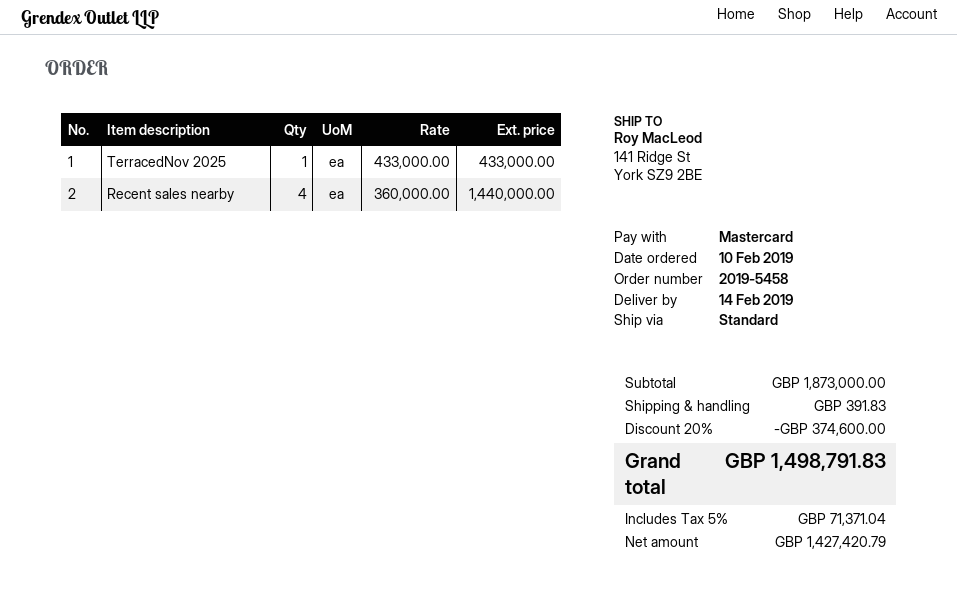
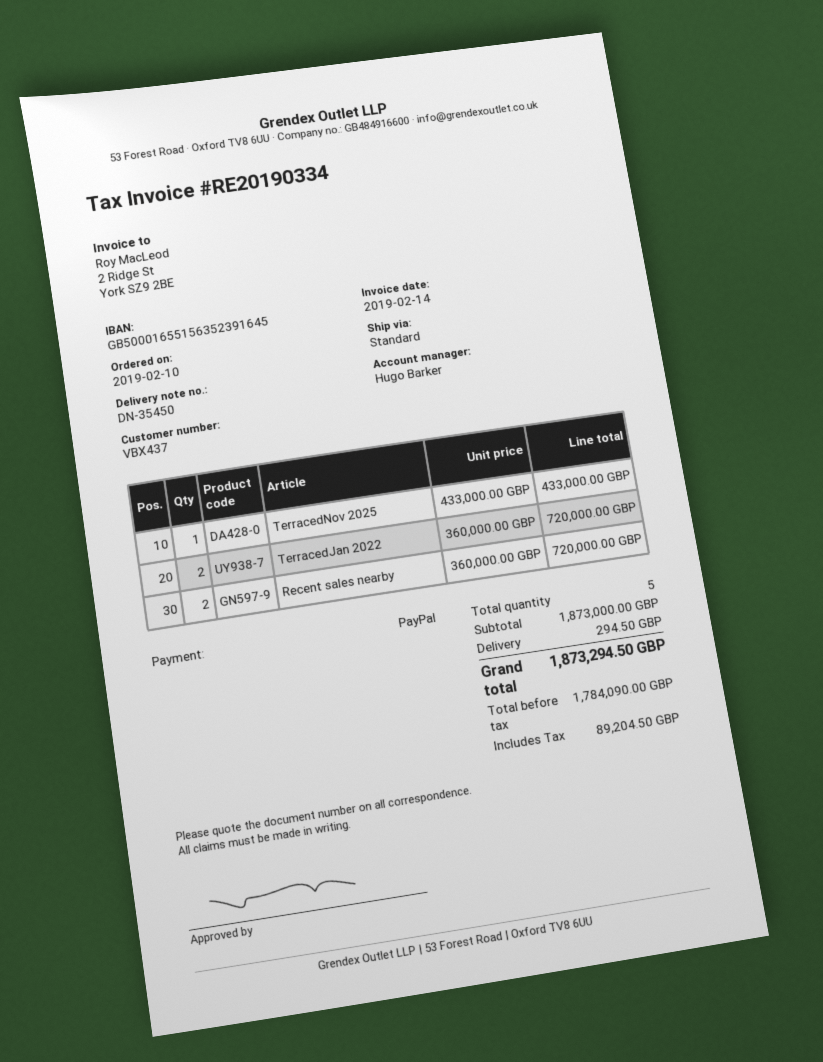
payment method: Mastercard -> PayPal
Recent sales nearby: 4 x 360000.00 = 1440000.00 -> 2 x 360000.00 = 720000.00
TerracedJan 2022: none -> 2 x 360000.00 = 720000.00
discount: 20% = 374600.00 -> none
shipping: 391.83 -> 294.50
net: 1427420.79 -> 1784090.00
tax: 71371.04 -> 89204.50
total: 1498791.83 -> 1873294.50

